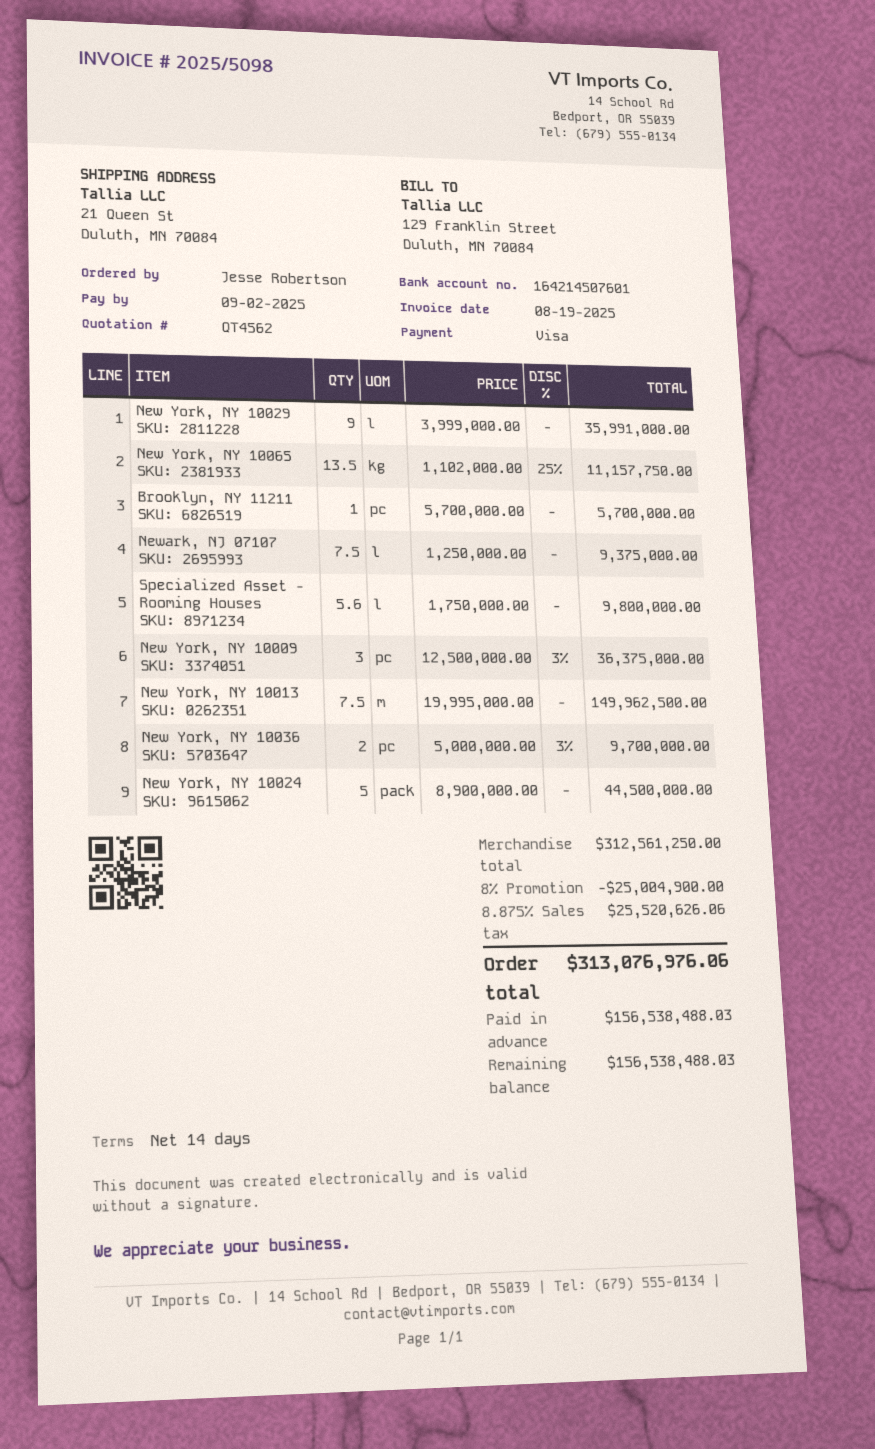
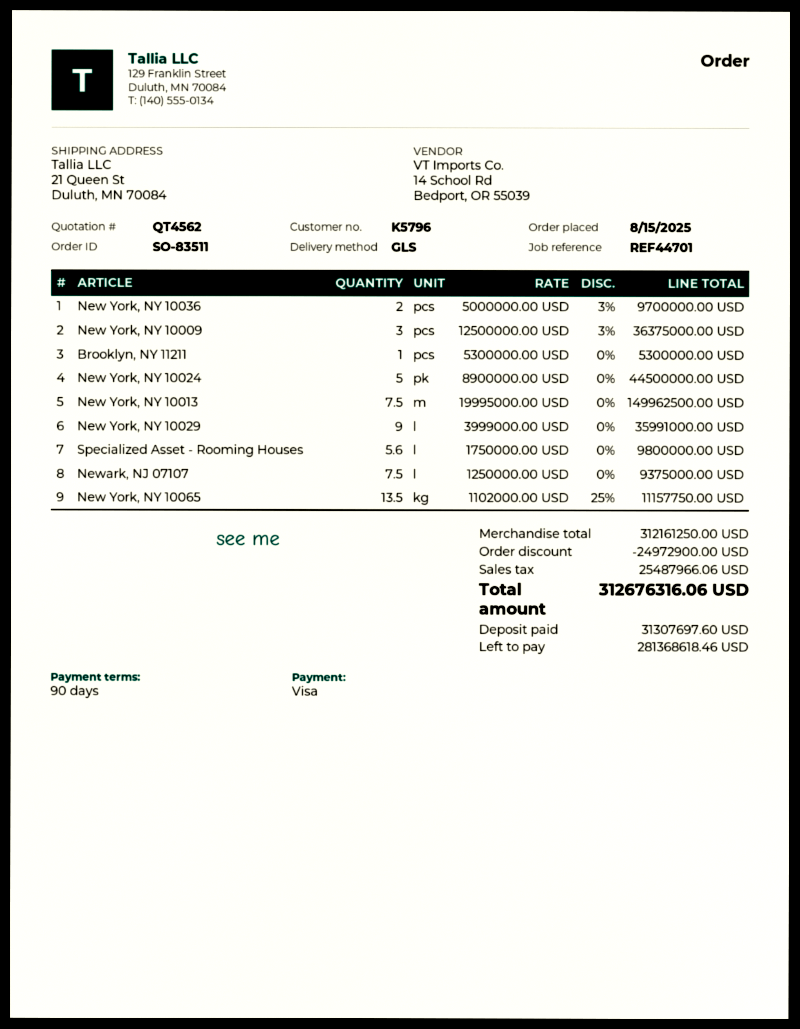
payment terms: 14 days -> 90 days
Brooklyn, NY 11211: 1 x 5700000.00 = 5700000.00 -> 1 x 5300000.00 = 5300000.00
subtotal: 312561250.00 -> 312161250.00
discount: 25004900.00 -> 24972900.00
tax: 25520626.06 -> 25487966.06
total: 313076976.06 -> 312676316.06
deposit: 156538488.03 -> 31307697.60
balance: 156538488.03 -> 281368618.46

